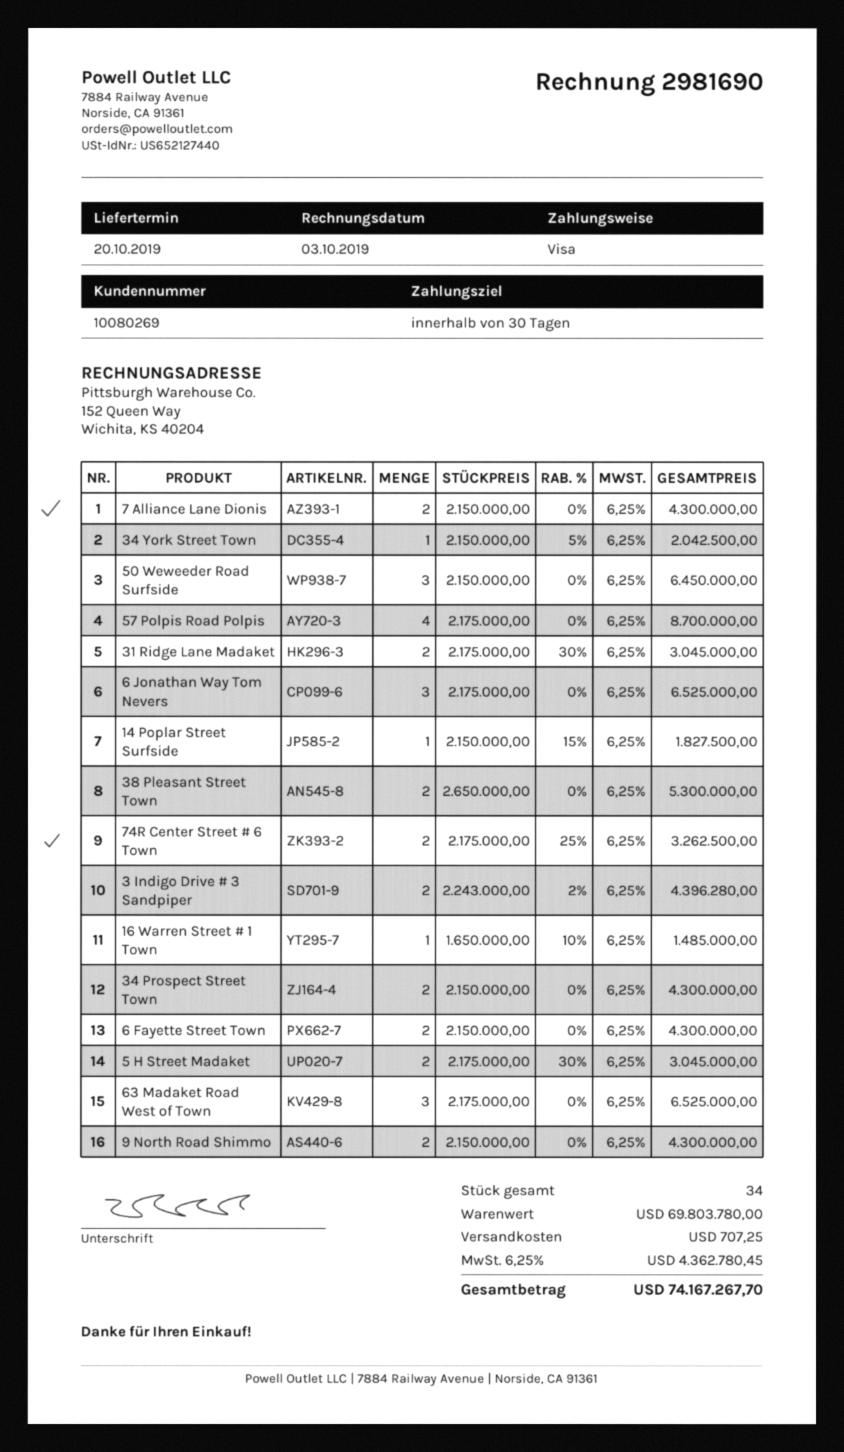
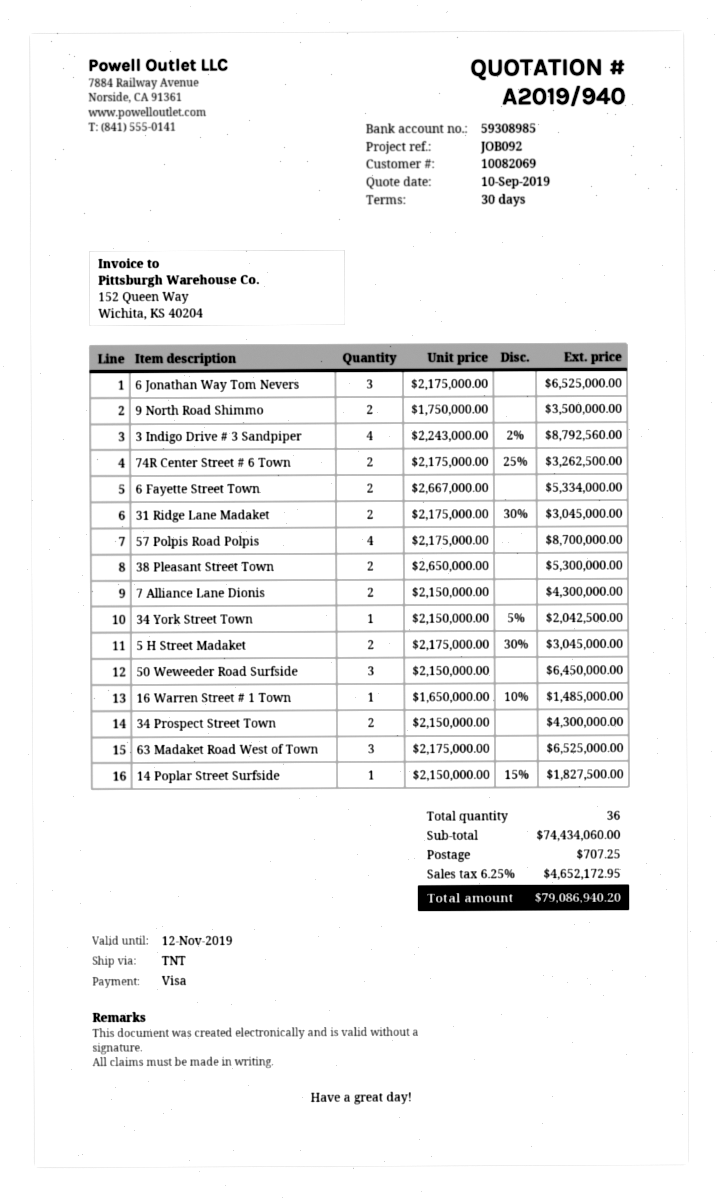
customer number: 10080269 -> 10082069
3 Indigo Drive # 3 Sandpiper: 2 x 2243000.00 - 2% = 4396280.00 -> 4 x 2243000.00 - 2% = 8792560.00
6 Fayette Street Town: 2 x 2150000.00 = 4300000.00 -> 2 x 2667000.00 = 5334000.00
9 North Road Shimmo: 2 x 2150000.00 = 4300000.00 -> 2 x 1750000.00 = 3500000.00
total quantity: 34 -> 36
subtotal: 69803780.00 -> 74434060.00
tax: 6.25% = 4362780.45 -> 6.25% = 4652172.95
total: 74167267.70 -> 79086940.20

